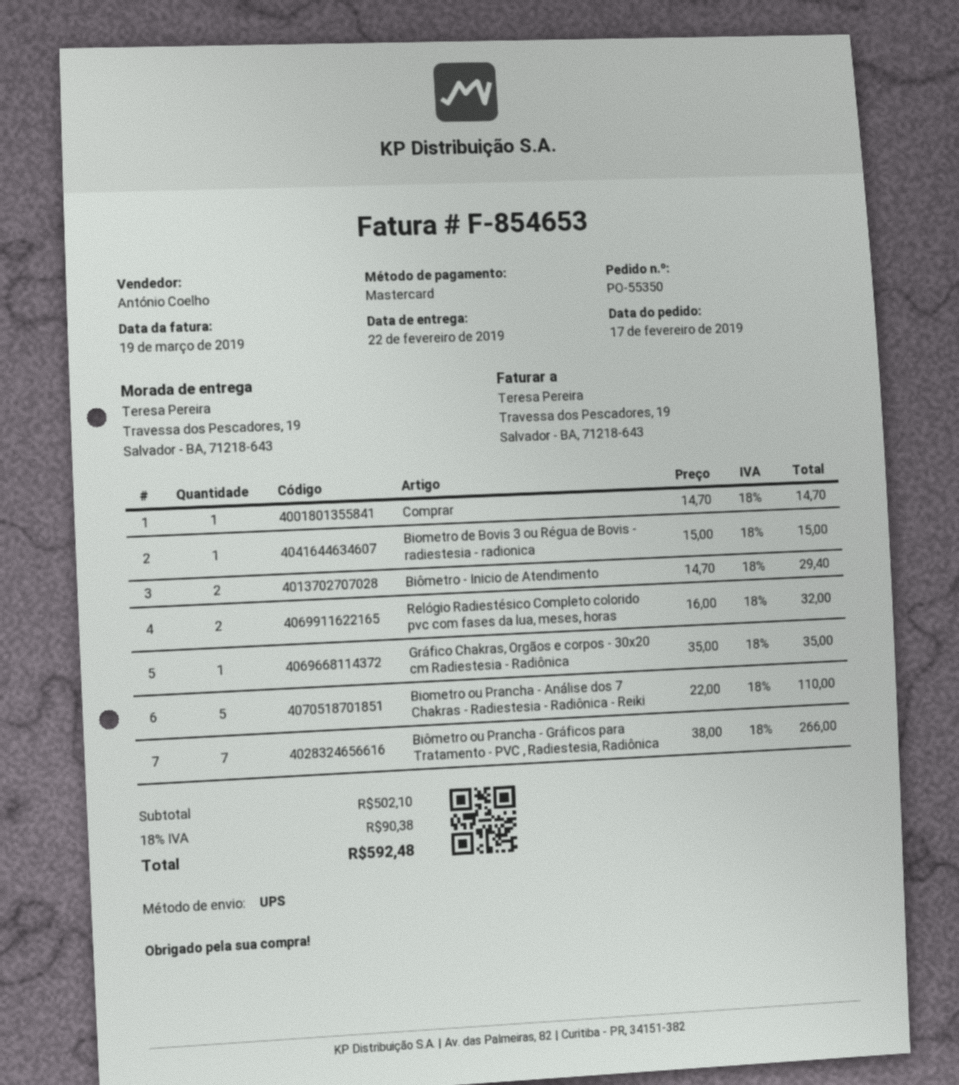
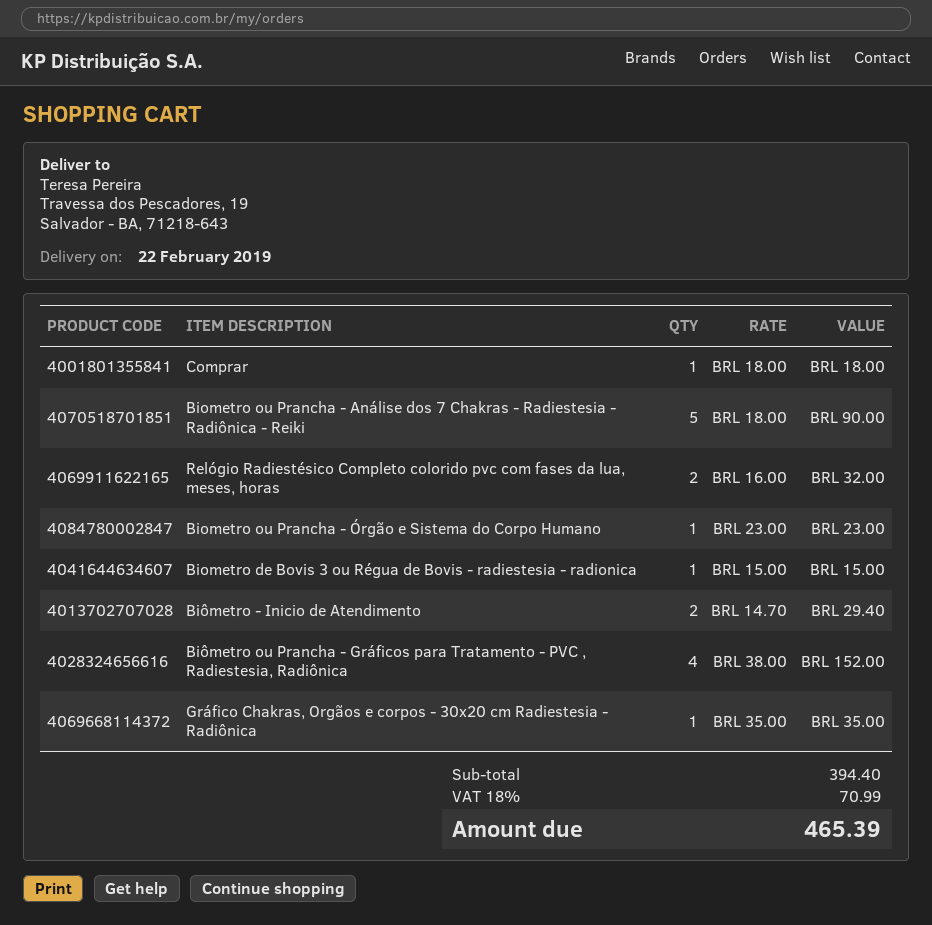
Comprar: 1 x 14.70 = 14.70 -> 1 x 18.00 = 18.00
Biometro ou Prancha - Análise dos 7 Chakras - Radiestesia - Radiônica - Reiki: 5 x 22.00 = 110.00 -> 5 x 18.00 = 90.00
Biômetro ou Prancha - Gráficos para Tratamento - PVC , Radiestesia, Radiônica: 7 x 38.00 = 266.00 -> 4 x 38.00 = 152.00
Biometro ou Prancha - Órgão e Sistema do Corpo Humano: none -> 1 x 23.00 = 23.00
subtotal: 502.10 -> 394.40
tax: 18% = 90.38 -> 18% = 70.99
total: 592.48 -> 465.39

